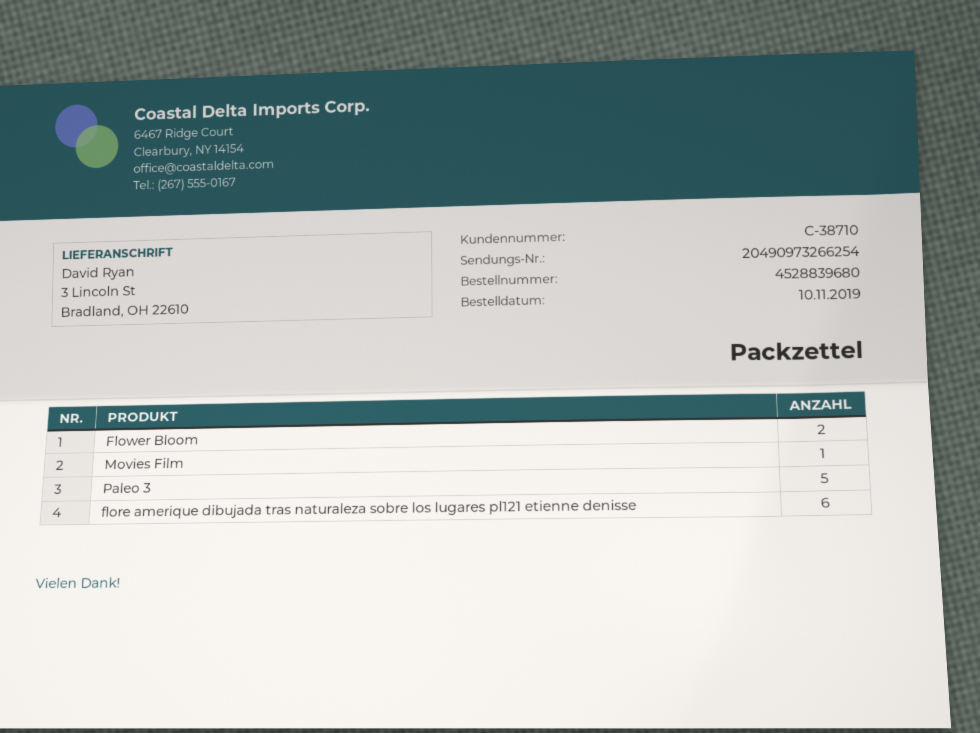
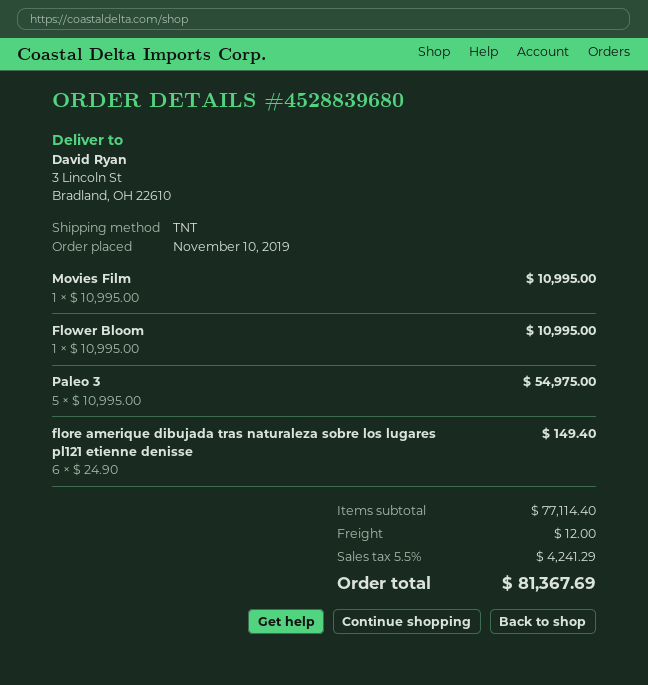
Flower Bloom: 2 -> 1

